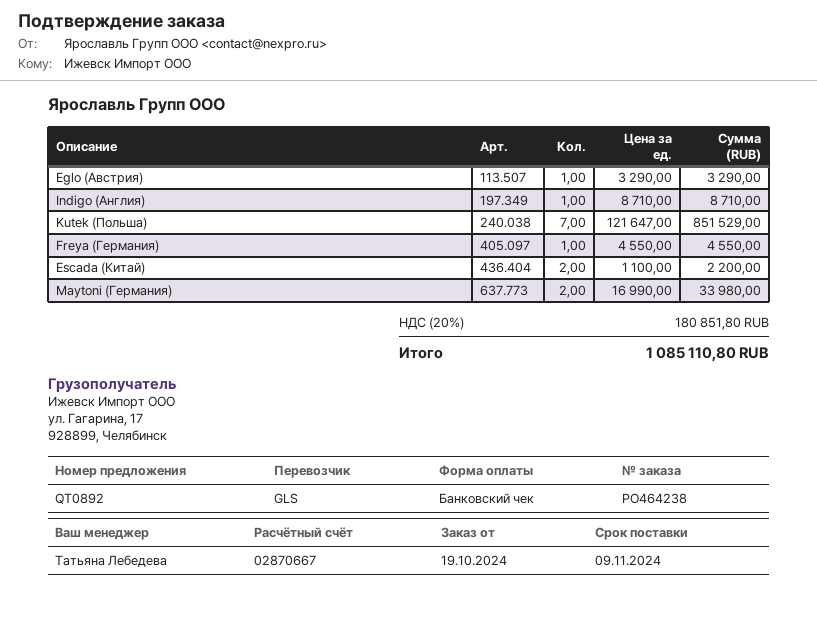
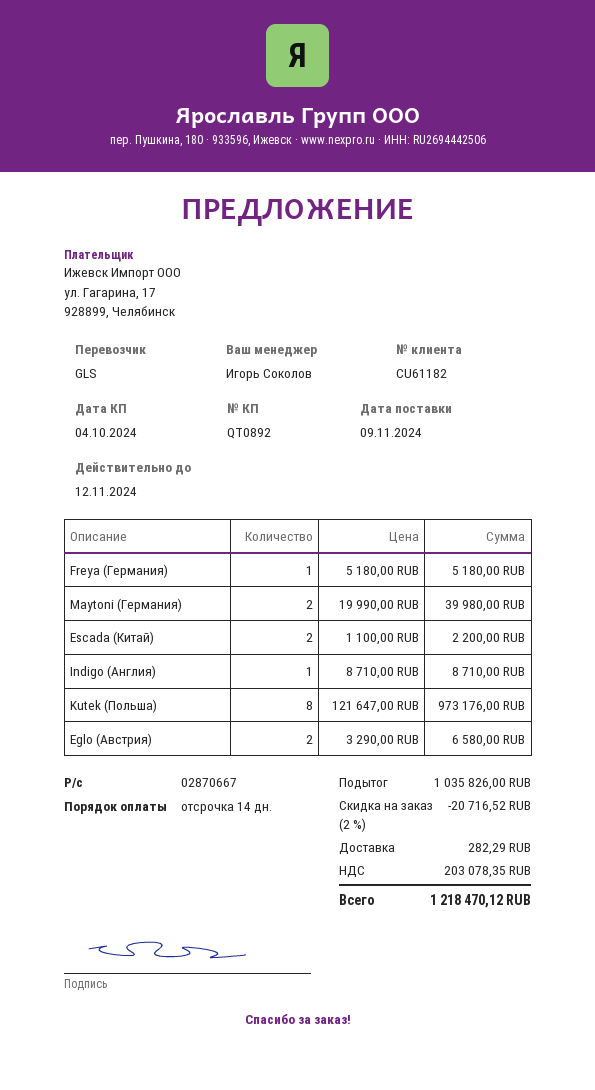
sales rep: Татьяна Лебедева -> Игорь Соколов
Eglo (Австрия): 1 x 3290.00 = 3290.00 -> 2 x 3290.00 = 6580.00
Kutek (Польша): 7 x 121647.00 = 851529.00 -> 8 x 121647.00 = 973176.00
Freya (Германия): 1 x 4550.00 = 4550.00 -> 1 x 5180.00 = 5180.00
Maytoni (Германия): 2 x 16990.00 = 33980.00 -> 2 x 19990.00 = 39980.00
discount: none -> 2% = 20716.52
shipping: none -> 282.29
tax: 180851.80 -> 203078.35
total: 1085110.80 -> 1218470.12

